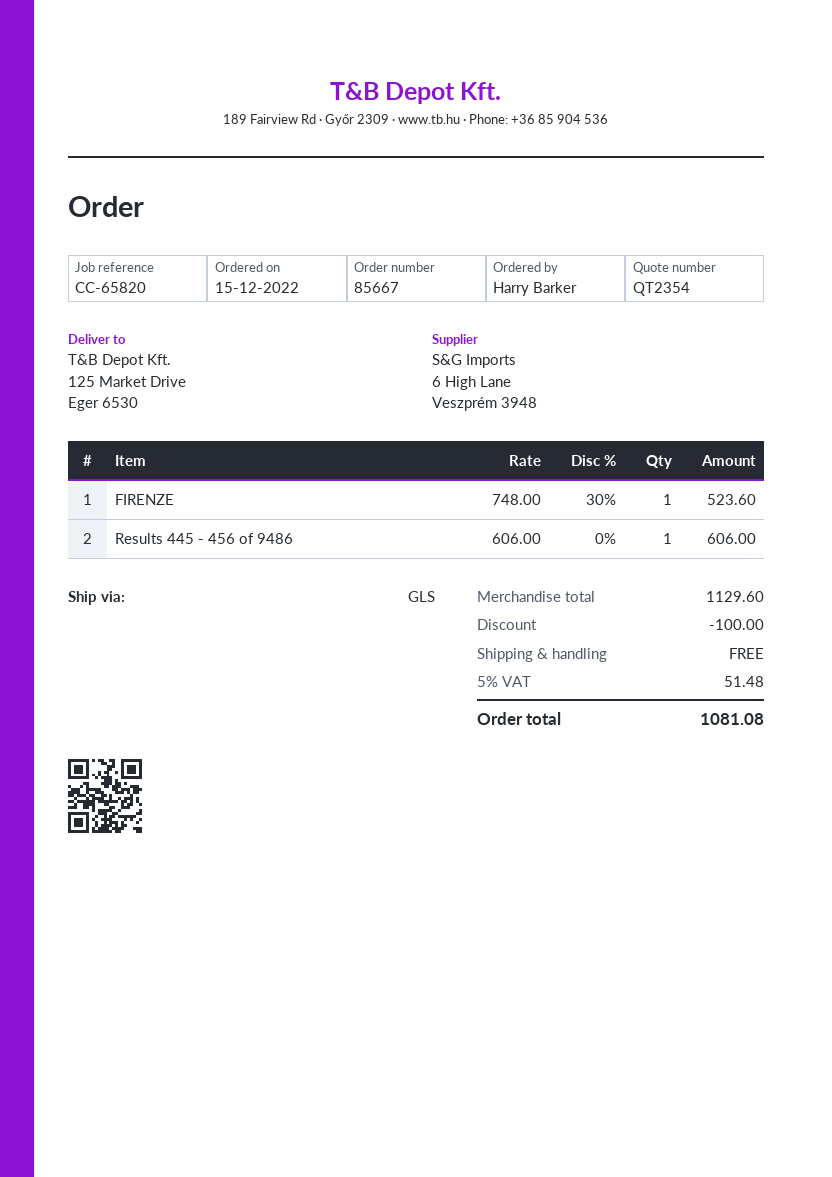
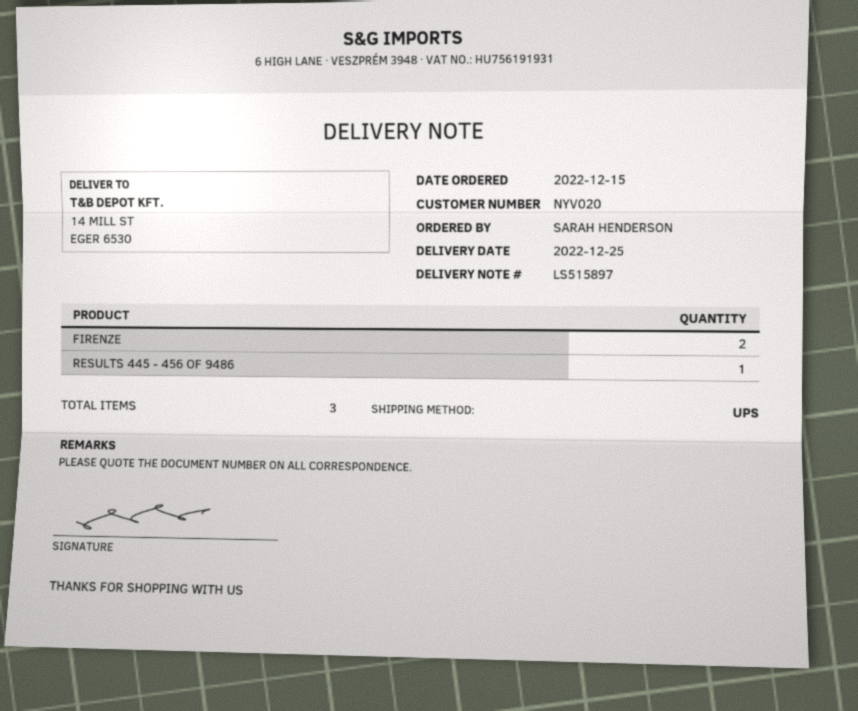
ordered by: Harry Barker -> SARAH HENDERSON
shipping method: GLS -> UPS
ship to: 125 Market Drive, Eger 6530 -> 14 MILL ST, EGER 6530
FIRENZE: 1 -> 2

